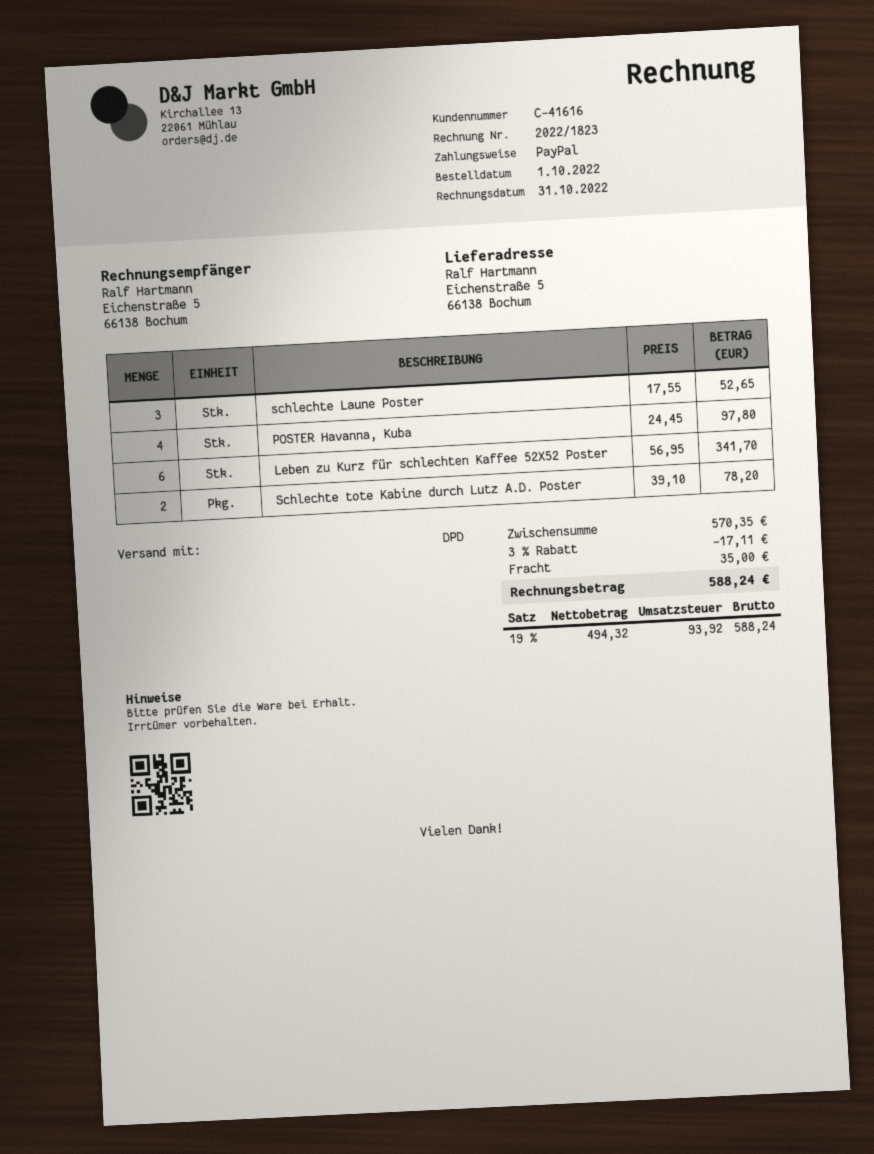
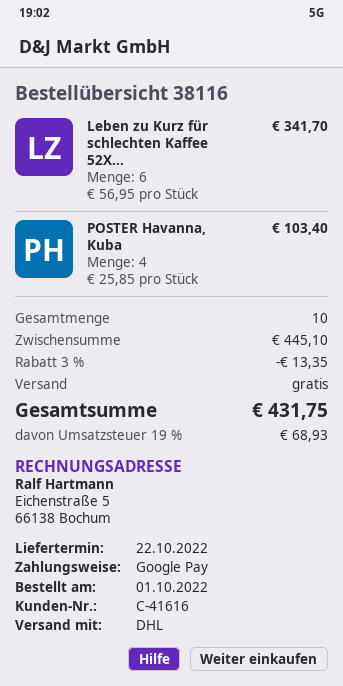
payment method: PayPal -> Google Pay
shipping method: DPD -> DHL
schlechte Laune Poster: 3 x 17.55 = 52.65 -> none
POSTER Havanna, Kuba: 4 x 24.45 = 97.80 -> 4 x 25.85 = 103.40
Schlechte tote Kabine durch Lutz A.D. Poster: 2 x 39.10 = 78.20 -> none
subtotal: 570.35 -> 445.10
discount: 3% = 17.11 -> 3% = 13.35
shipping: 35.00 -> 0.00
tax: 19% = 93.92 -> 19% = 68.93
total: 588.24 -> 431.75

